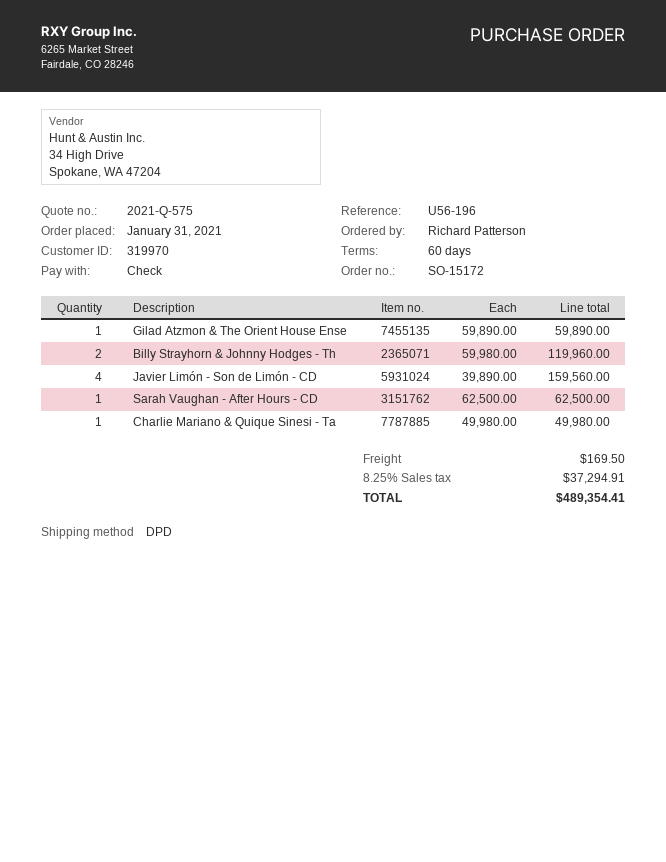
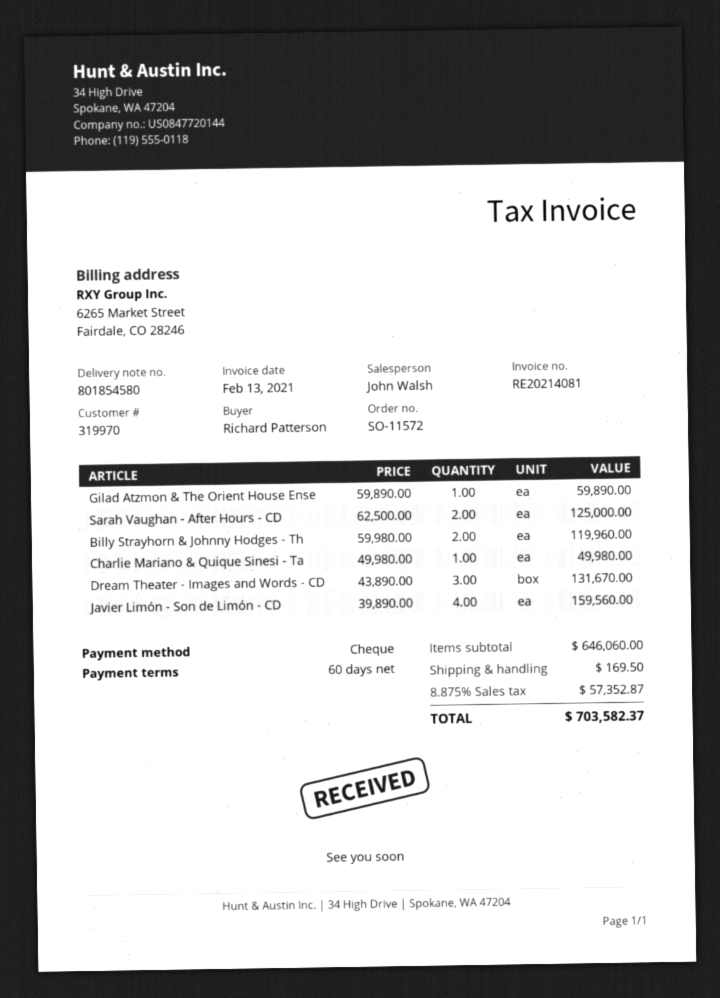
order number: SO-15172 -> SO-11572
Sarah Vaughan - After Hours - CD: 1 x 62500.00 = 62500.00 -> 2 x 62500.00 = 125000.00
Dream Theater - Images and Words - CD: none -> 3 x 43890.00 = 131670.00
tax: 8.25% = 37294.91 -> 8.875% = 57352.87
total: 489354.41 -> 703582.37

